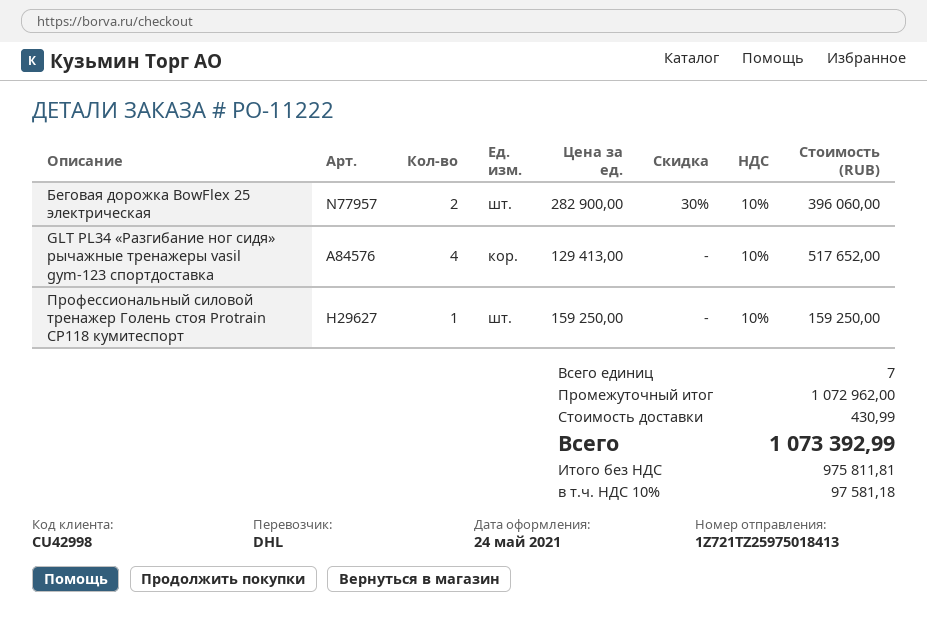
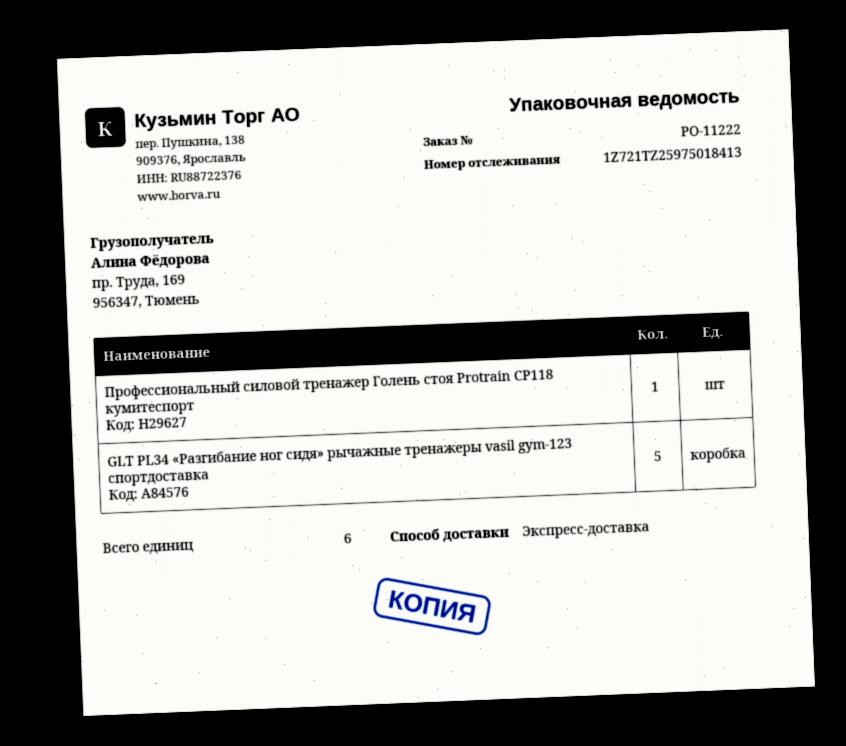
shipping method: DHL -> express
Беговая дорожка BowFlex 25 электрическая: 2 -> none
GLT PL34 «Разгибание ног сидя» рычажные тренажеры vasil gym-123 спортдоставка: 4 -> 5
total quantity: 7 -> 6

